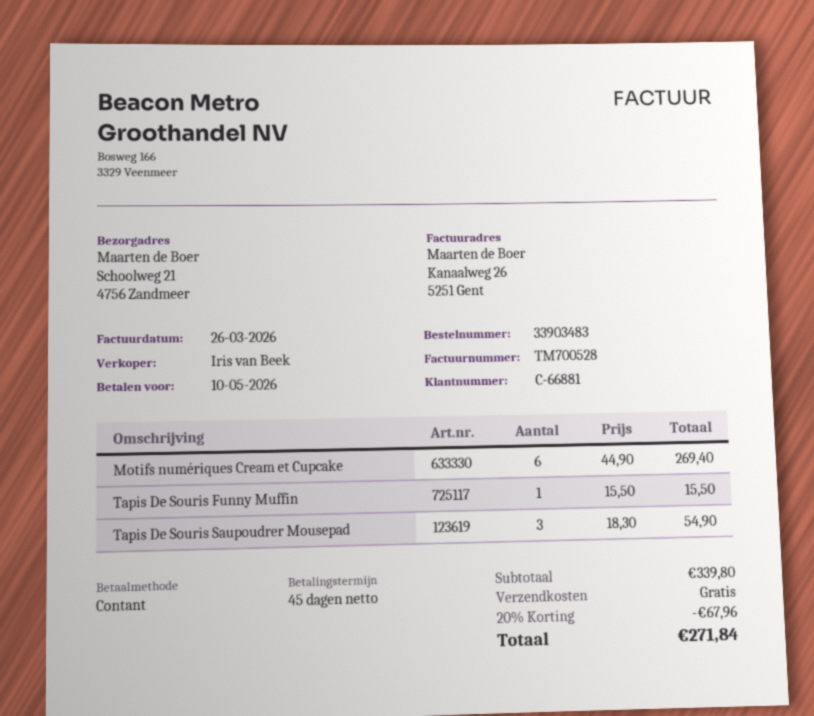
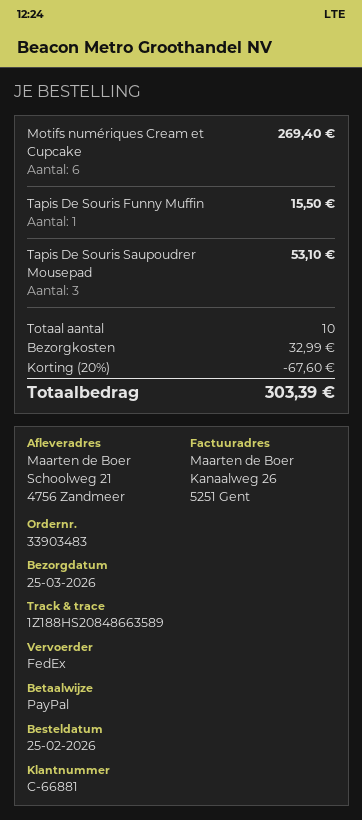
payment method: cash -> PayPal
Tapis De Souris Saupoudrer Mousepad: 3 for 54.90 -> 3 for 53.10
discount: 20% = 67.96 -> 20% = 67.60
shipping: 0.00 -> 32.99
total: 271.84 -> 303.39

